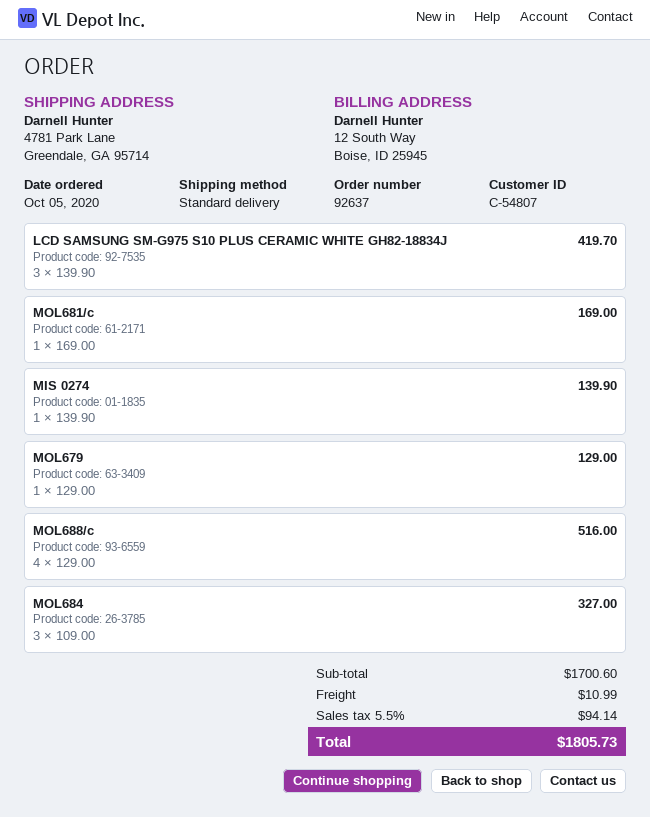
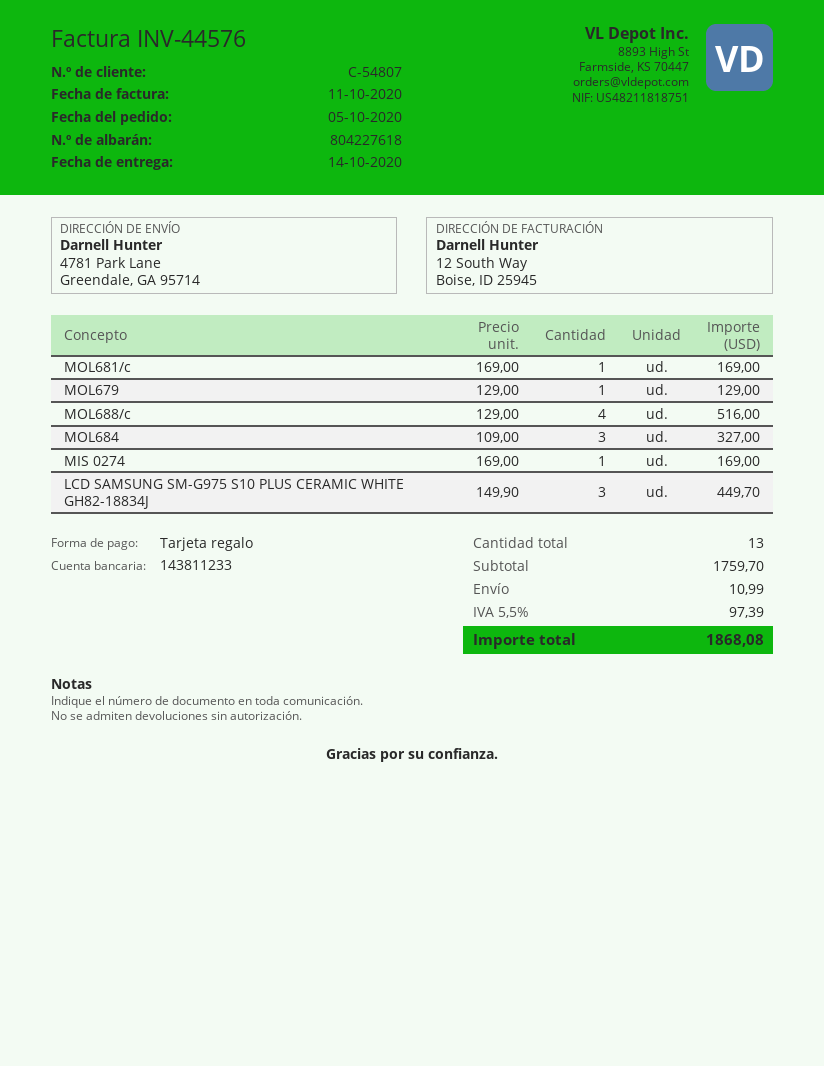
LCD SAMSUNG SM-G975 S10 PLUS CERAMIC WHITE GH82-18834J: 3 x 139.90 = 419.70 -> 3 x 149.90 = 449.70
MIS 0274: 1 x 139.90 = 139.90 -> 1 x 169.00 = 169.00
subtotal: 1700.60 -> 1759.70
tax: 5.5% = 94.14 -> 5.5% = 97.39
total: 1805.73 -> 1868.08

